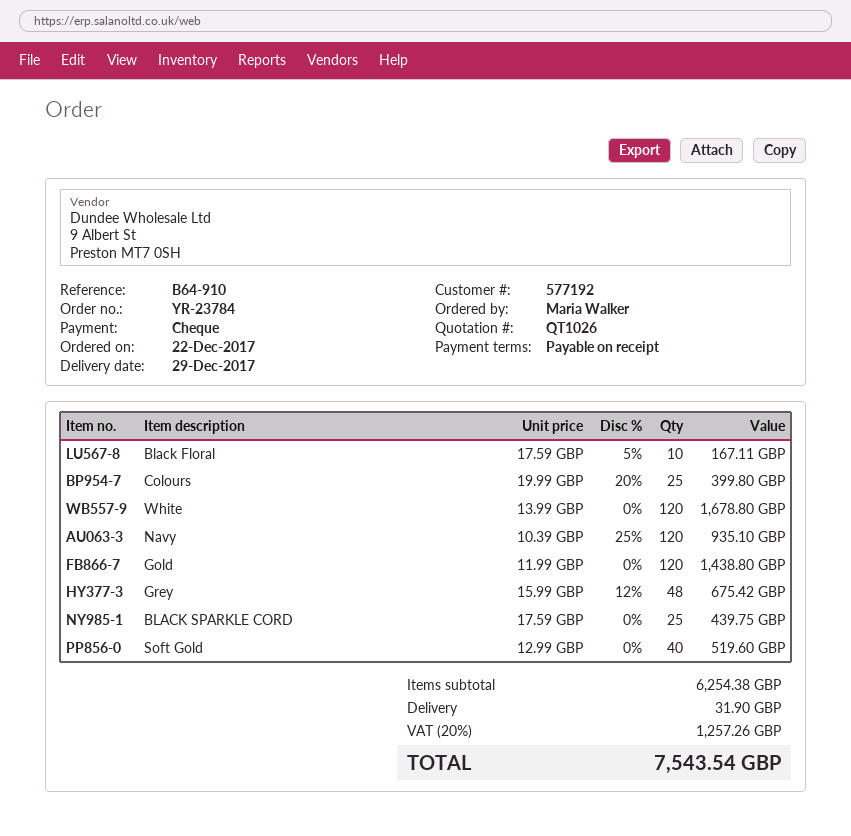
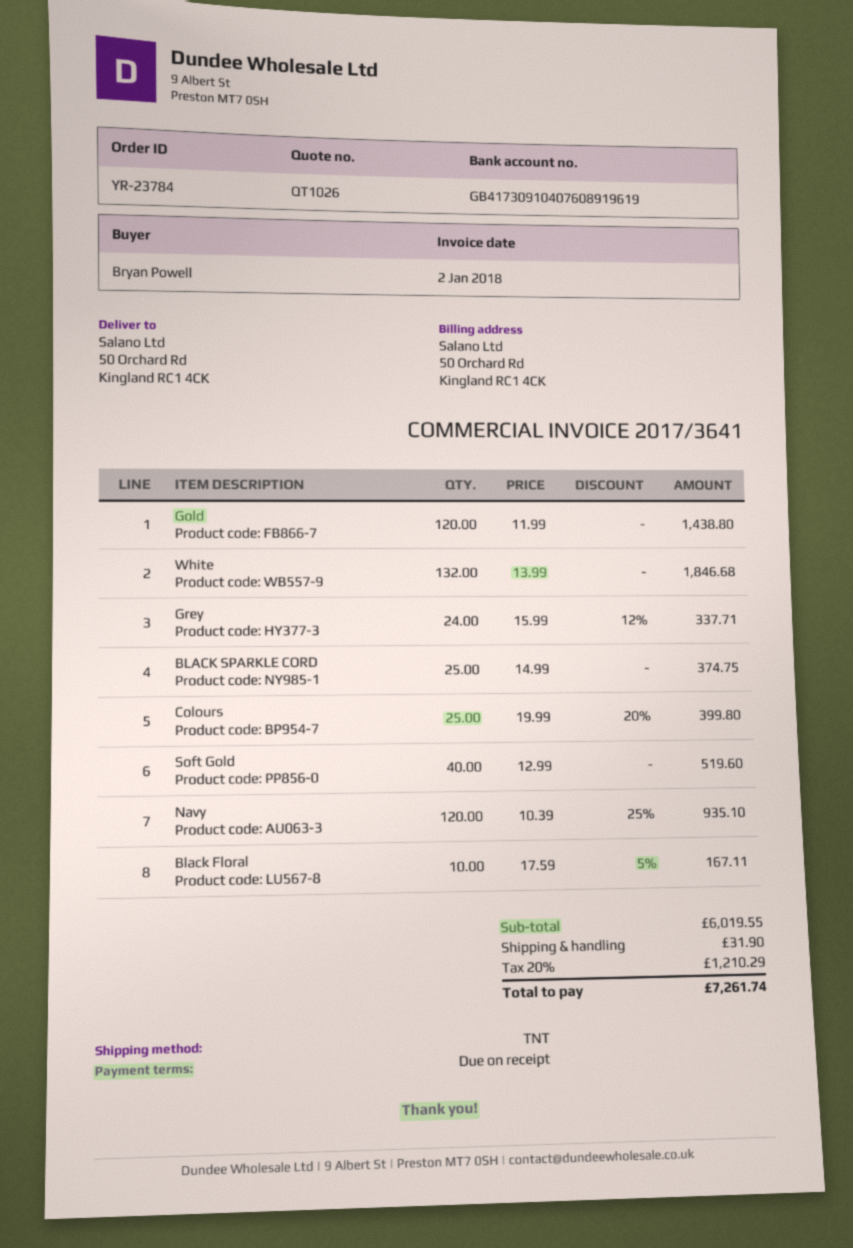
ordered by: Maria Walker -> Bryan Powell
White: 120 x 13.99 = 1678.80 -> 132 x 13.99 = 1846.68
Grey: 48 x 15.99 - 12% = 675.42 -> 24 x 15.99 - 12% = 337.71
BLACK SPARKLE CORD: 25 x 17.59 = 439.75 -> 25 x 14.99 = 374.75
subtotal: 6254.38 -> 6019.55
tax: 20% = 1257.26 -> 20% = 1210.29
total: 7543.54 -> 7261.74

